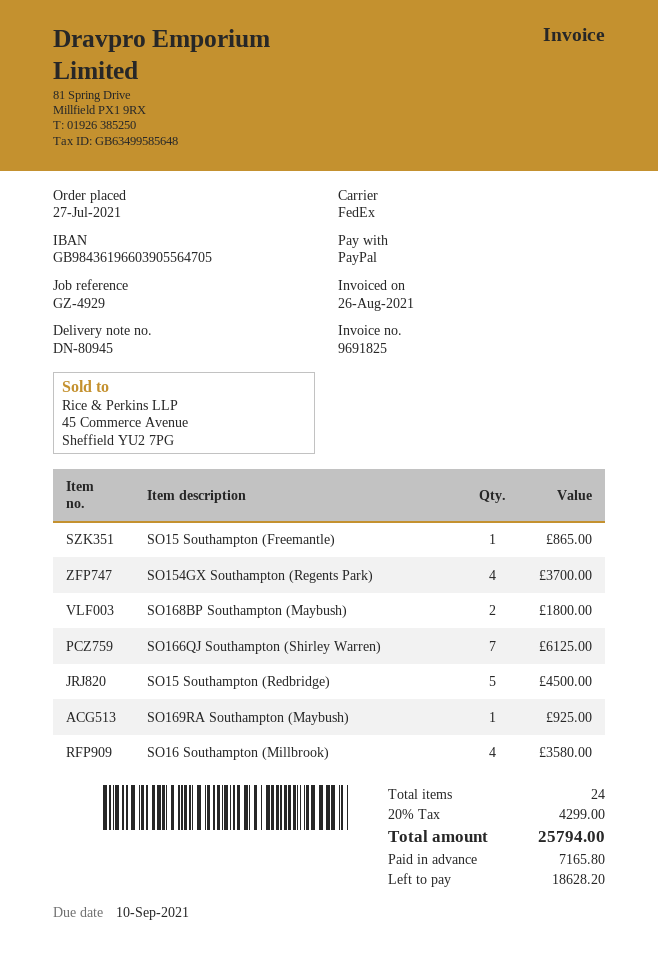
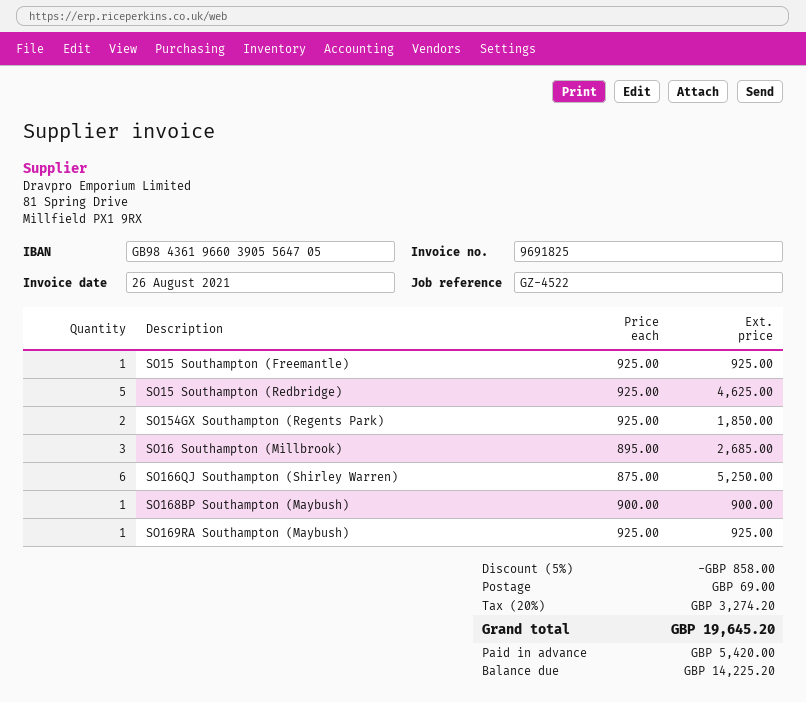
reference: GZ-4929 -> GZ-4522
SO15 Southampton (Freemantle): 1 for 865.00 -> 1 for 925.00
SO154GX Southampton (Regents Park): 4 for 3700.00 -> 2 for 1850.00
SO168BP Southampton (Maybush): 2 for 1800.00 -> 1 for 900.00
SO166QJ Southampton (Shirley Warren): 7 for 6125.00 -> 6 for 5250.00
SO15 Southampton (Redbridge): 5 for 4500.00 -> 5 for 4625.00
SO16 Southampton (Millbrook): 4 for 3580.00 -> 3 for 2685.00
discount: none -> 5% = 858.00
shipping: none -> 69.00
tax: 20% = 4299.00 -> 20% = 3274.20
total: 25794.00 -> 19645.20
deposit: 7165.80 -> 5420.00
balance: 18628.20 -> 14225.20

